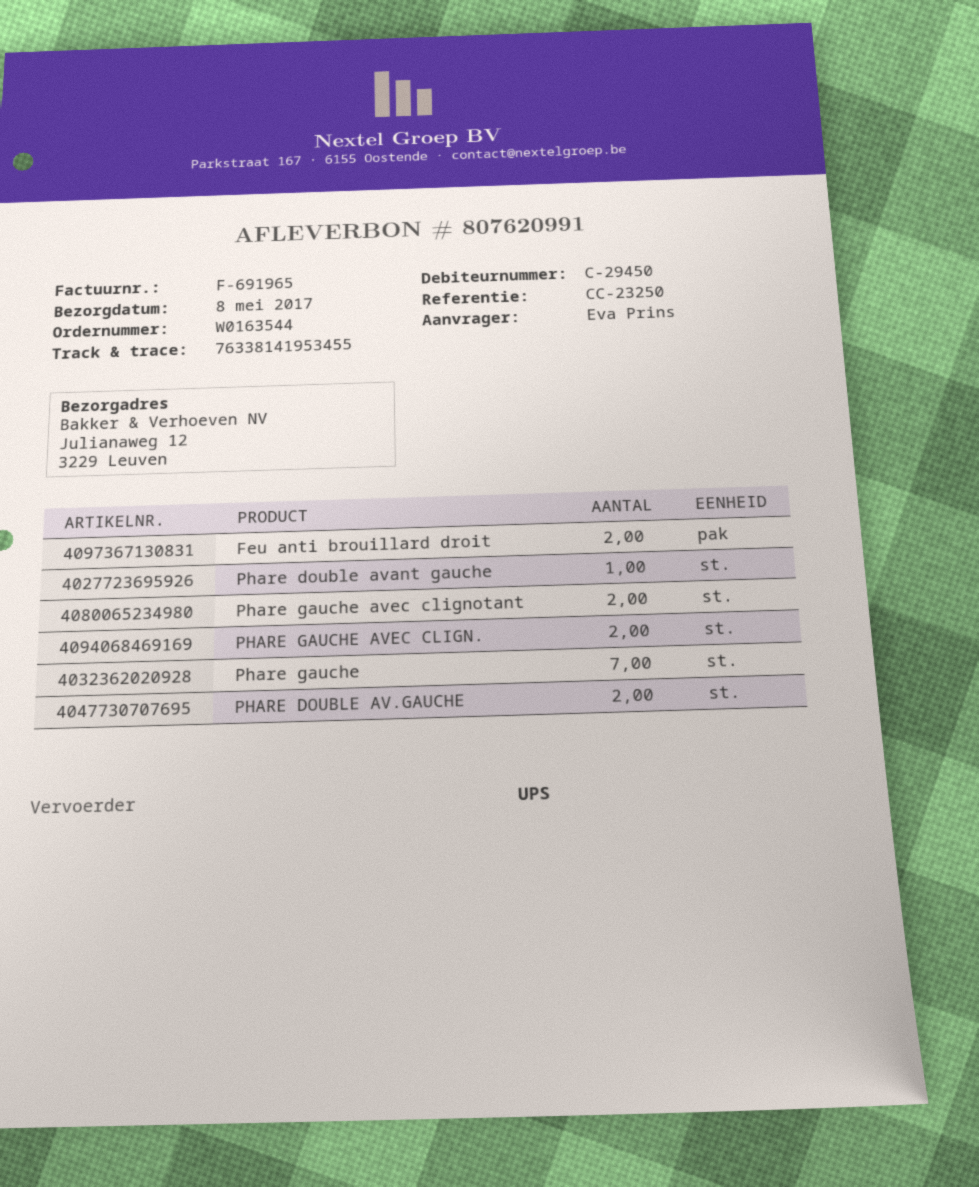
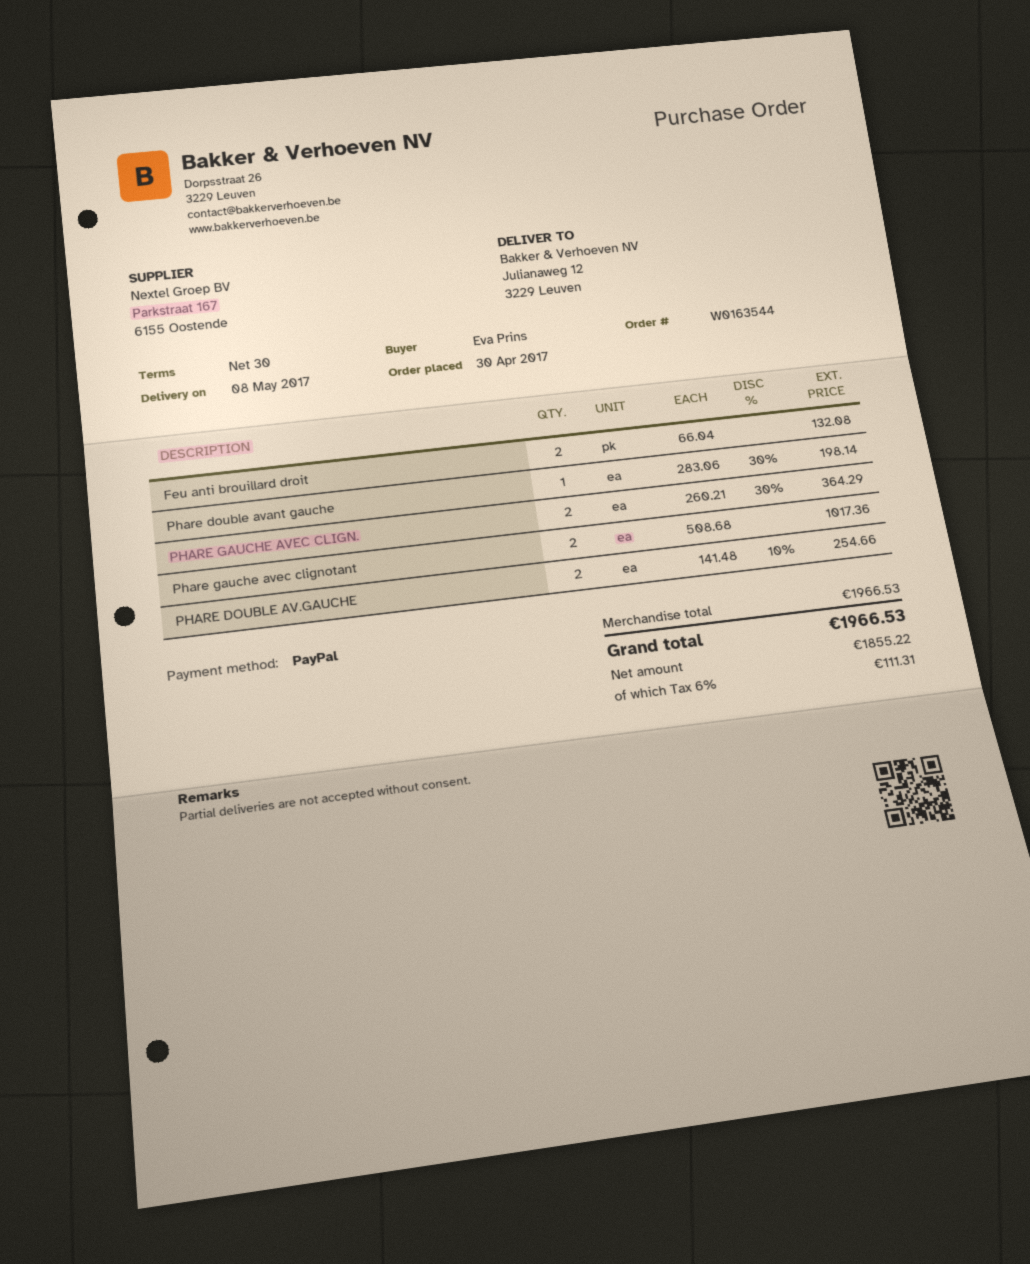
Phare gauche: 7 -> none

